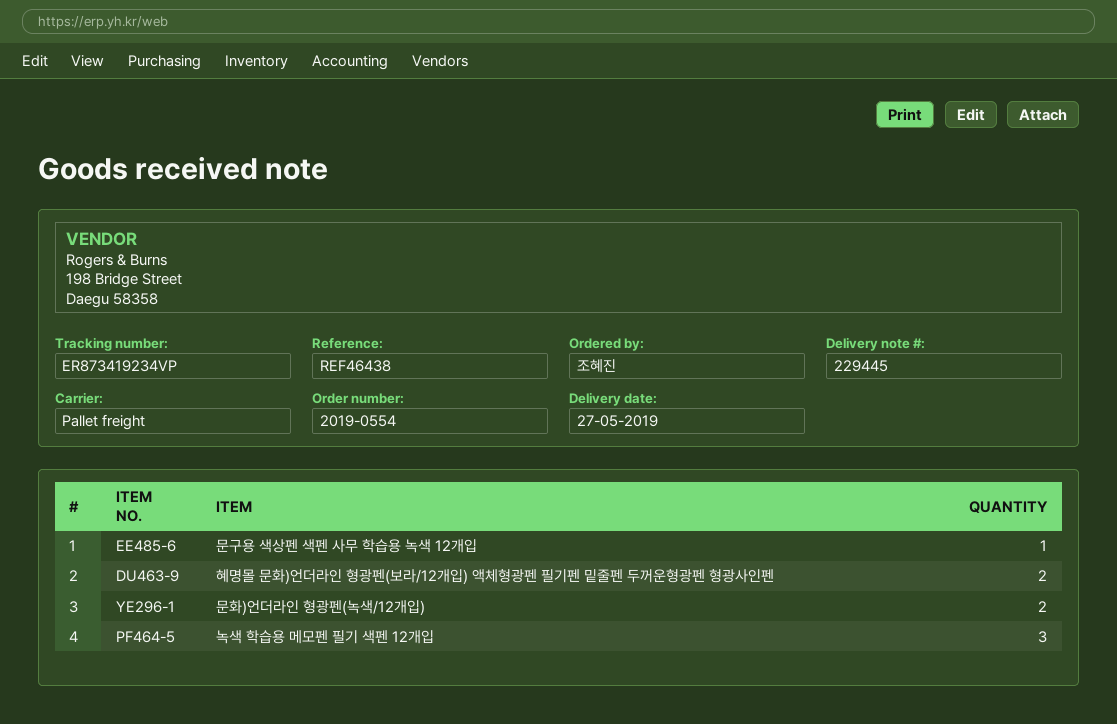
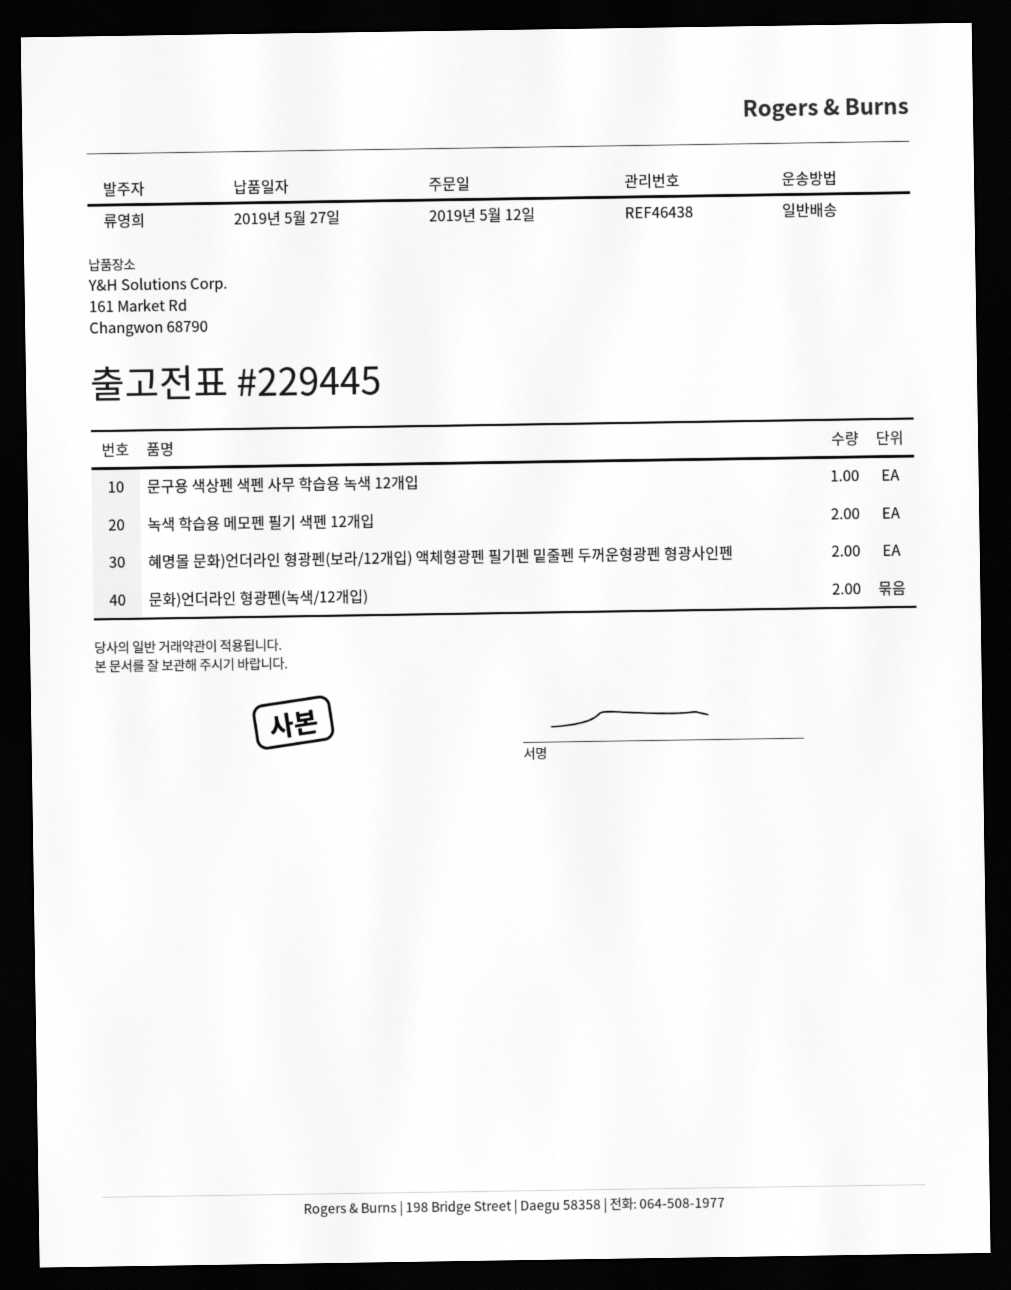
ordered by: 조혜진 -> 류영희
shipping method: pallet freight -> standard
녹색 학습용 메모펜 필기 색펜 12개입: 3 -> 2

